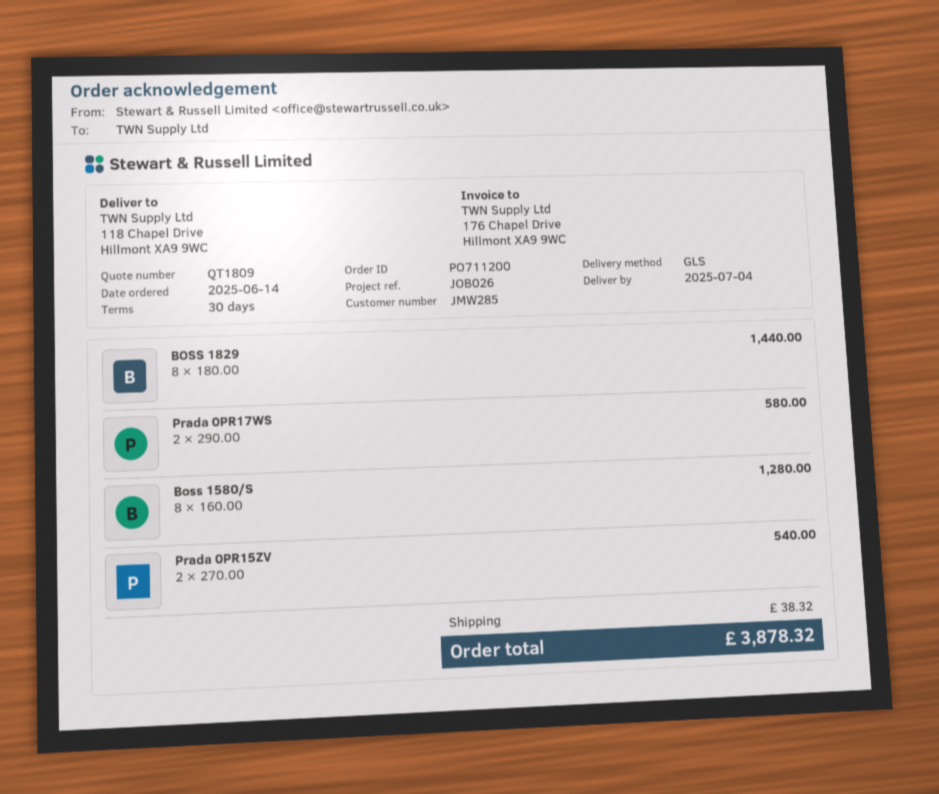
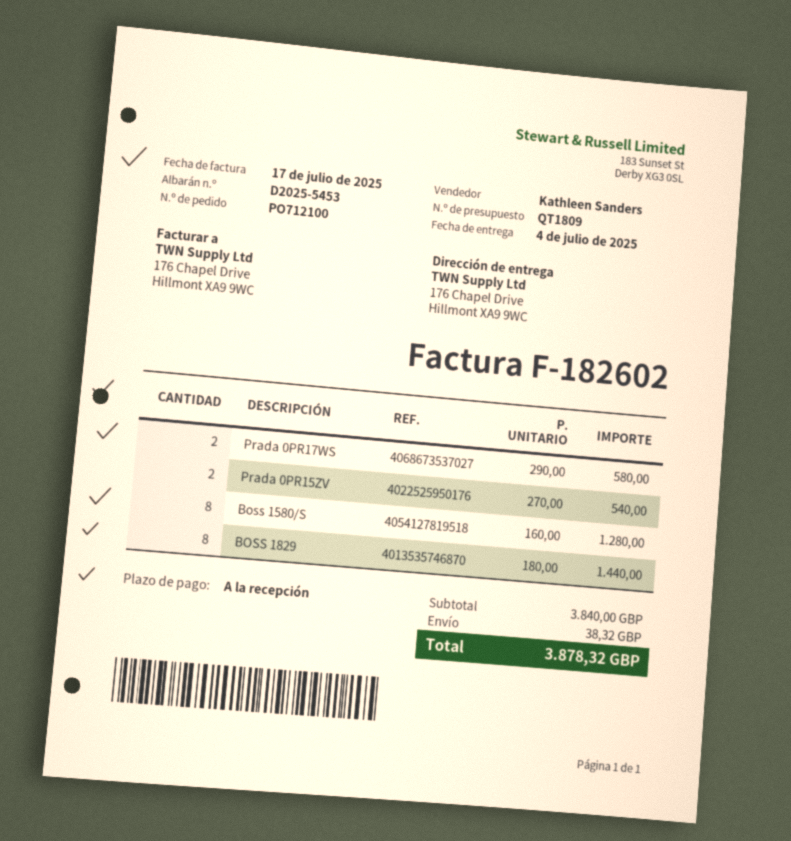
order number: PO711200 -> PO712100
payment terms: 30 days -> on receipt
ship to: 118 Chapel Drive, Hillmont XA9 9WC -> 176 Chapel Drive, Hillmont XA9 9WC

